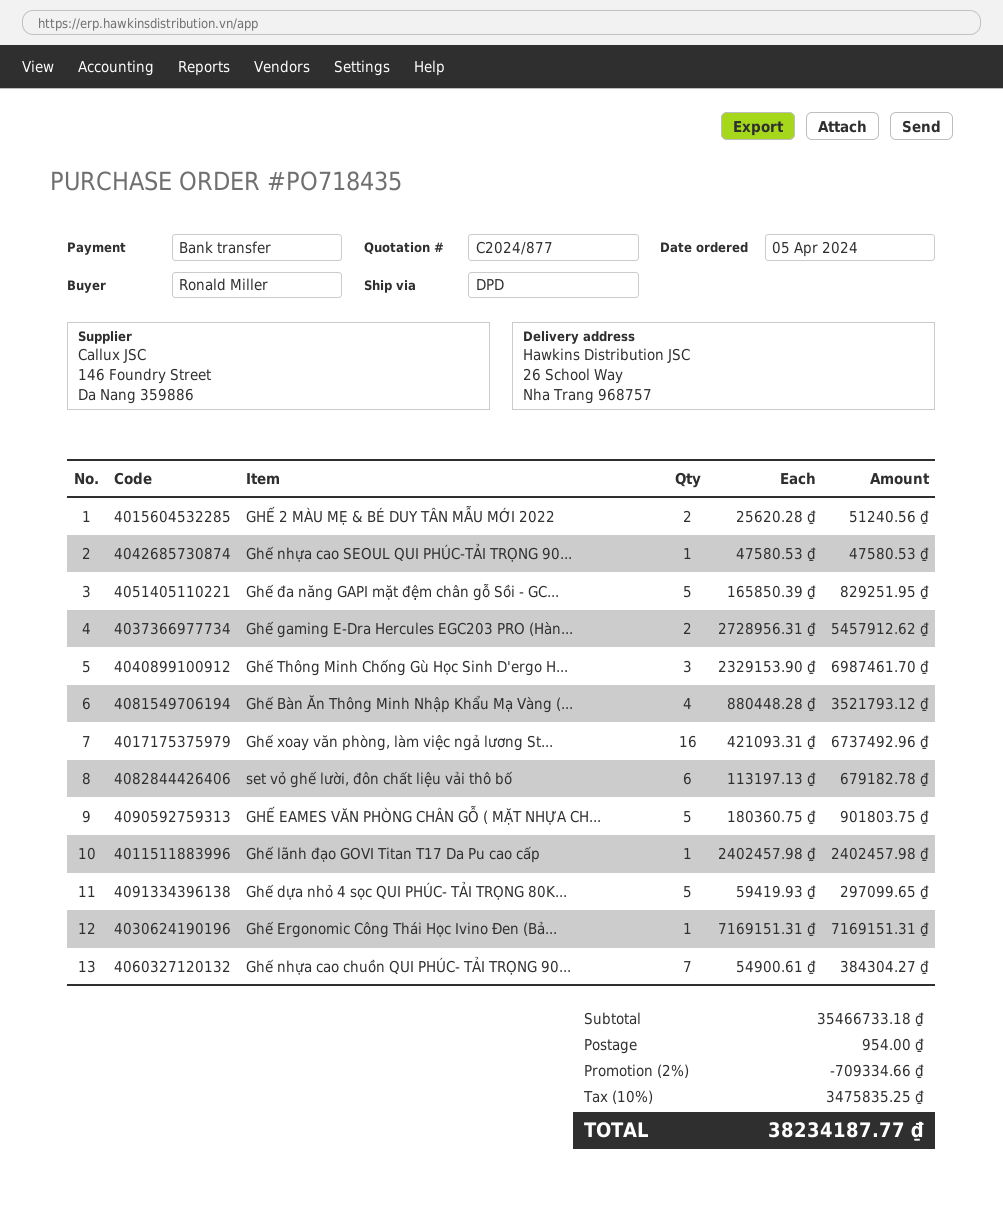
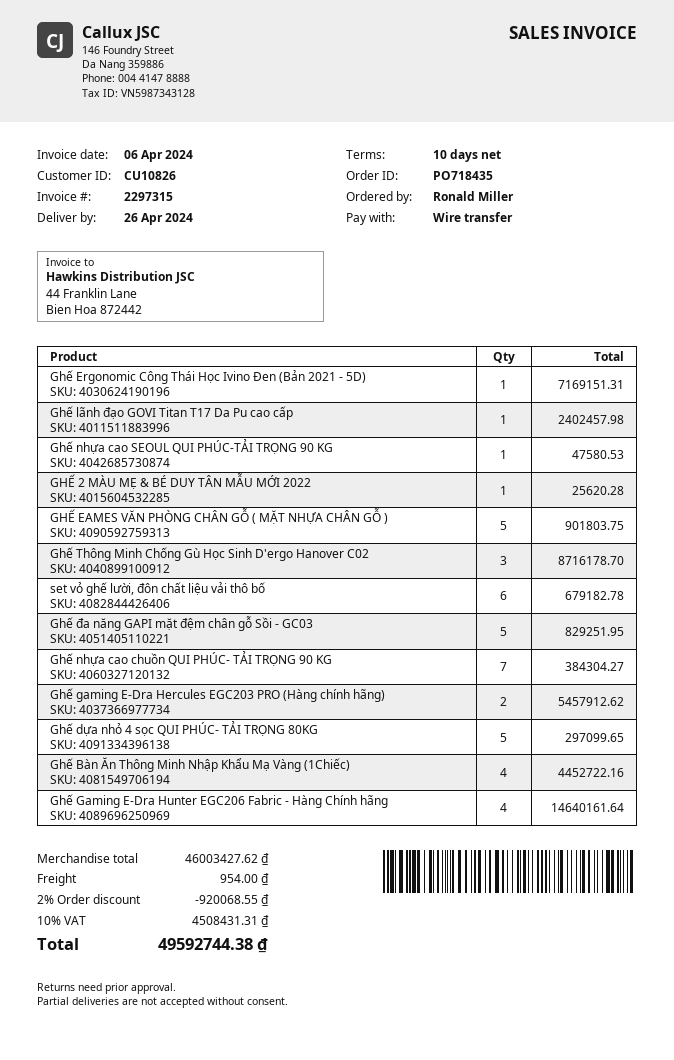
GHẾ 2 MÀU MẸ & BÉ DUY TÂN MẪU MỚI 2022: 2 for 51240.56 -> 1 for 25620.28
Ghế Thông Minh Chống Gù Học Sinh D'ergo H...: 3 for 6987461.70 -> 3 for 8716178.70
Ghế Bàn Ăn Thông Minh Nhập Khẩu Mạ Vàng (...: 4 for 3521793.12 -> 4 for 4452722.16
Ghế xoay văn phòng, làm việc ngả lương St...: 16 for 6737492.96 -> none
Ghế Gaming E-Dra Hunter EGC206 Fabric - Hàng Chính hãng: none -> 4 for 14640161.64
subtotal: 35466733.18 -> 46003427.62
discount: 2% = 709334.66 -> 2% = 920068.55
tax: 10% = 3475835.25 -> 10% = 4508431.31
total: 38234187.77 -> 49592744.38

